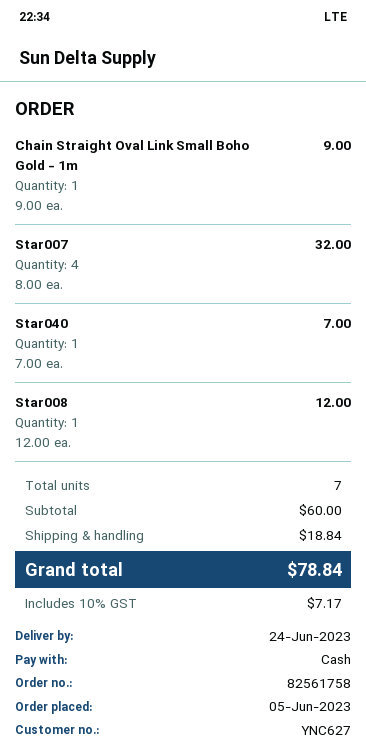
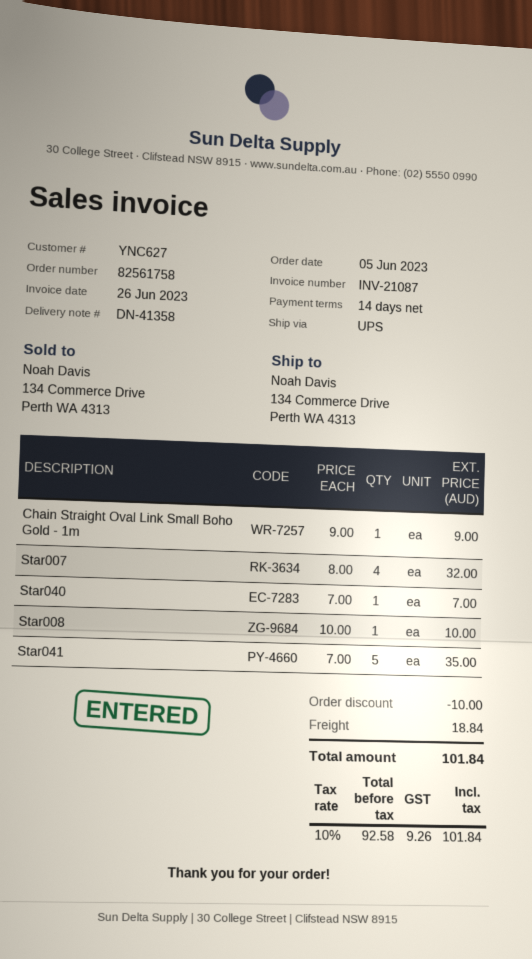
Star008: 1 x 12.00 = 12.00 -> 1 x 10.00 = 10.00
Star041: none -> 5 x 7.00 = 35.00
discount: none -> 10.00
tax: 10% = 7.17 -> 10% = 9.26
total: 78.84 -> 101.84

